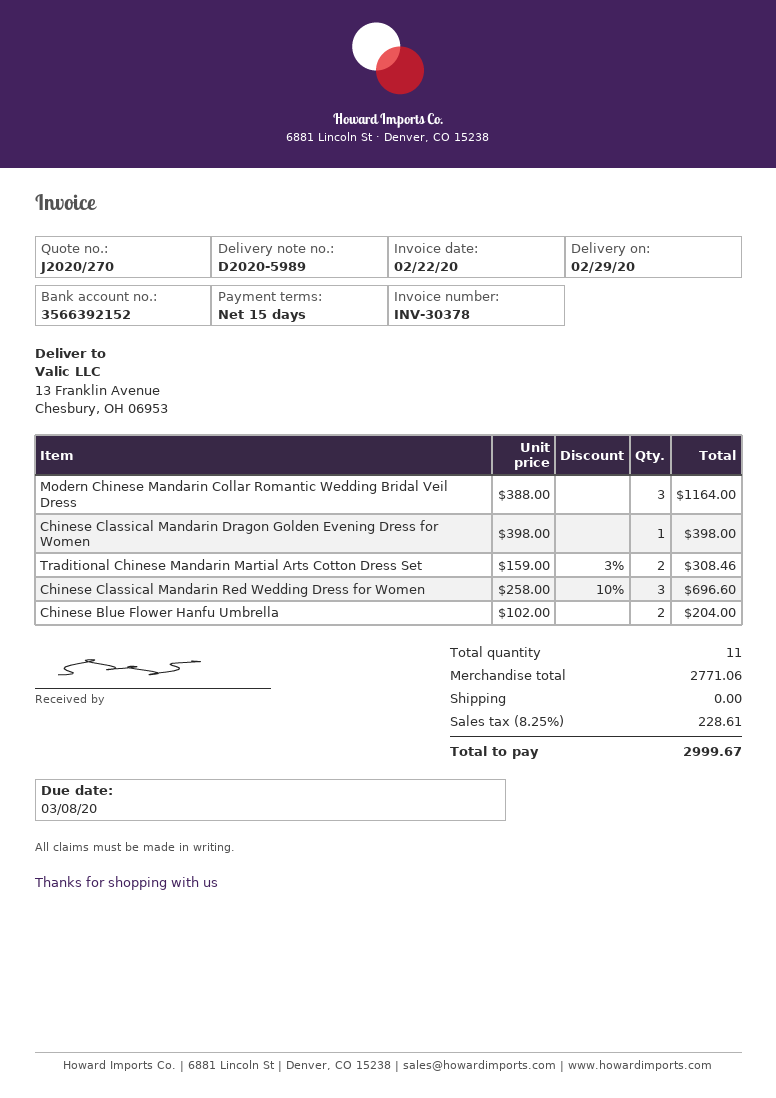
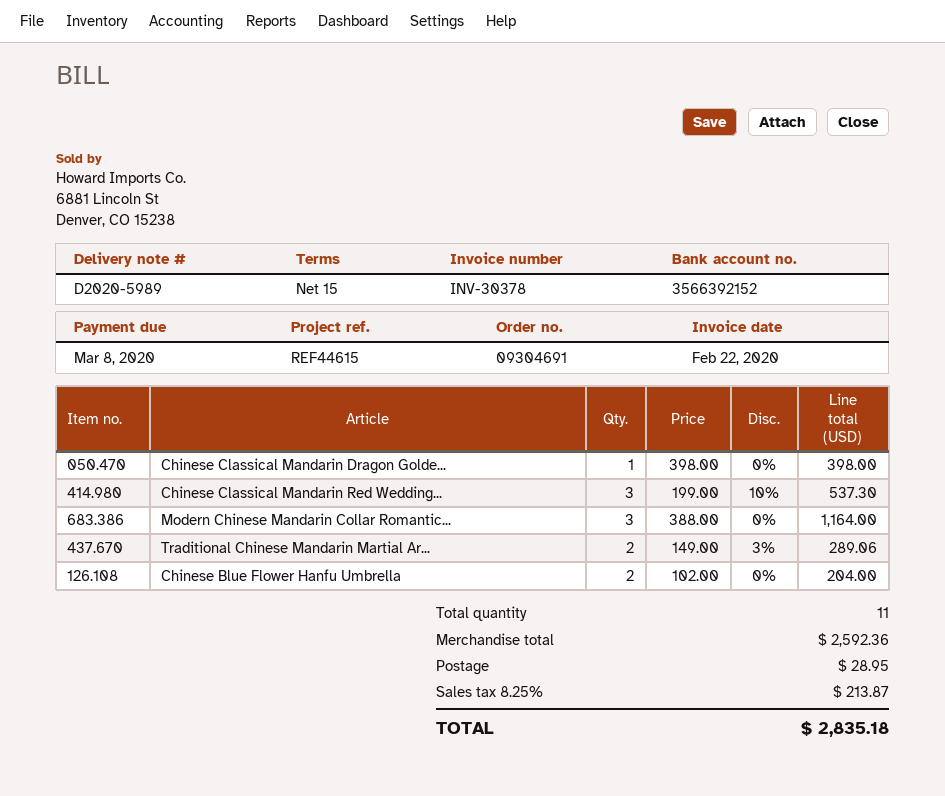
Traditional Chinese Mandarin Martial Arts Cotton Dress Set: 2 x 159.00 - 3% = 308.46 -> 2 x 149.00 - 3% = 289.06
Chinese Classical Mandarin Red Wedding Dress for Women: 3 x 258.00 - 10% = 696.60 -> 3 x 199.00 - 10% = 537.30
subtotal: 2771.06 -> 2592.36
shipping: 0.00 -> 28.95
tax: 8.25% = 228.61 -> 8.25% = 213.87
total: 2999.67 -> 2835.18

